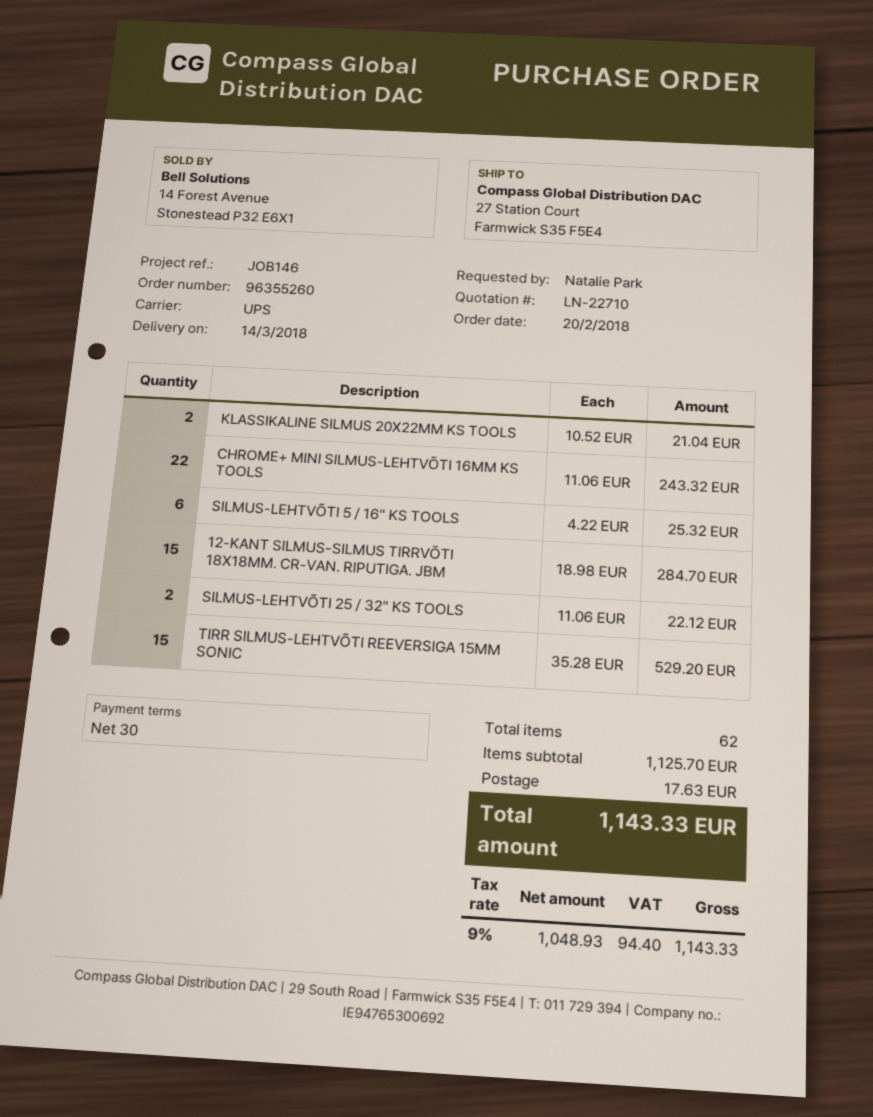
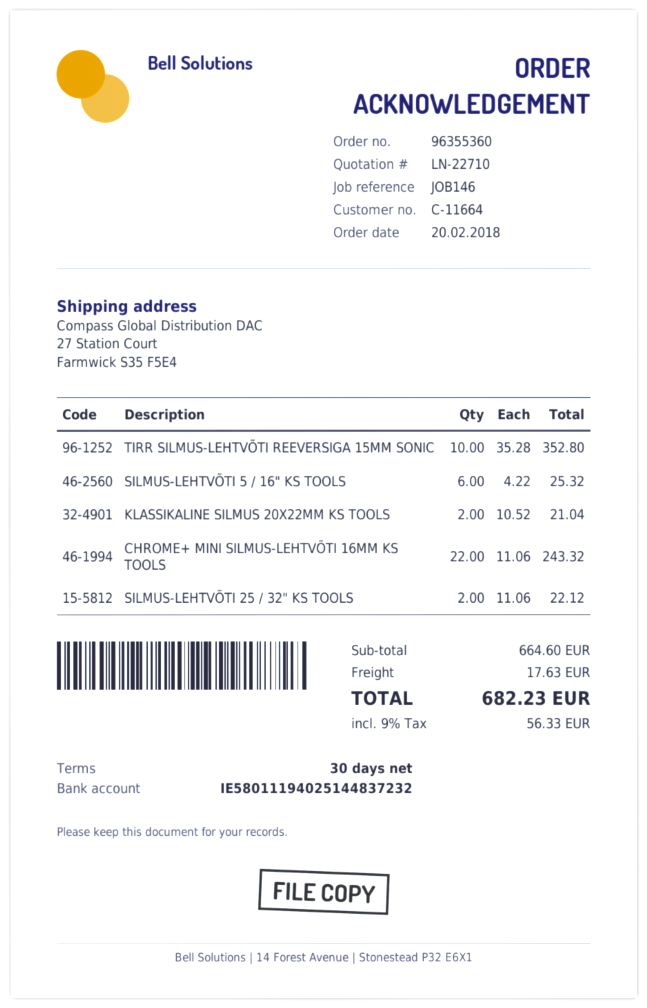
order number: 96355260 -> 96355360
12-KANT SILMUS-SILMUS TIRRVÕTI 18X18MM. CR-VAN. RIPUTIGA. JBM: 15 x 18.98 = 284.70 -> none
TIRR SILMUS-LEHTVÕTI REEVERSIGA 15MM SONIC: 15 x 35.28 = 529.20 -> 10 x 35.28 = 352.80
subtotal: 1125.70 -> 664.60
tax: 9% = 94.40 -> 9% = 56.33
total: 1143.33 -> 682.23

